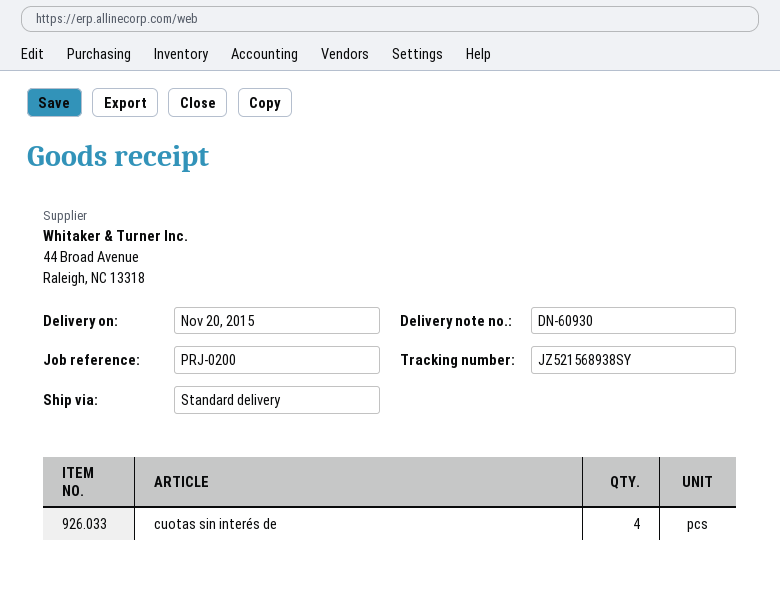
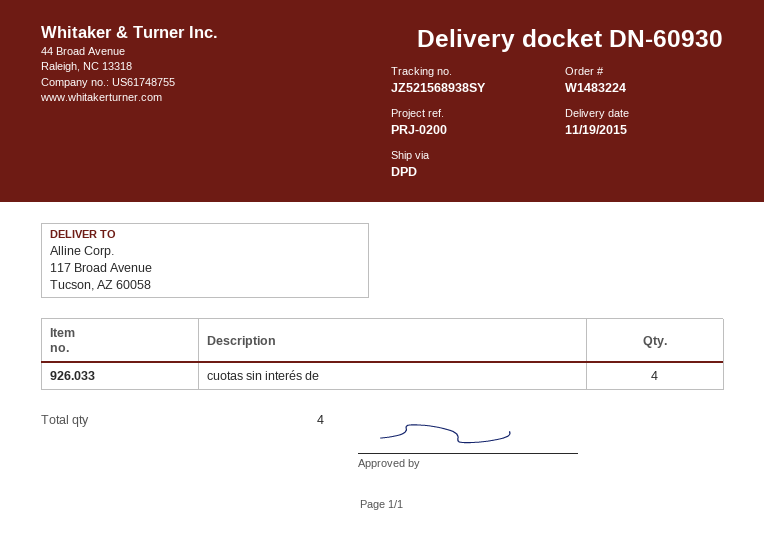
delivery date: 2015-11-20 -> 2015-11-19
shipping method: standard -> DPD

